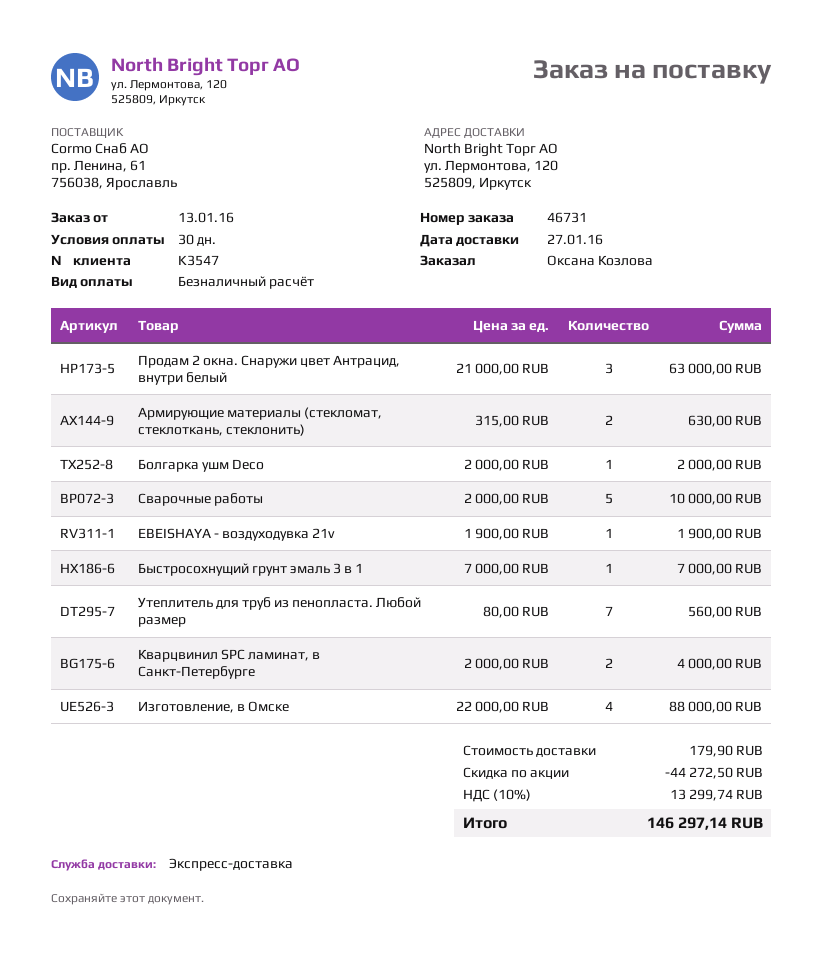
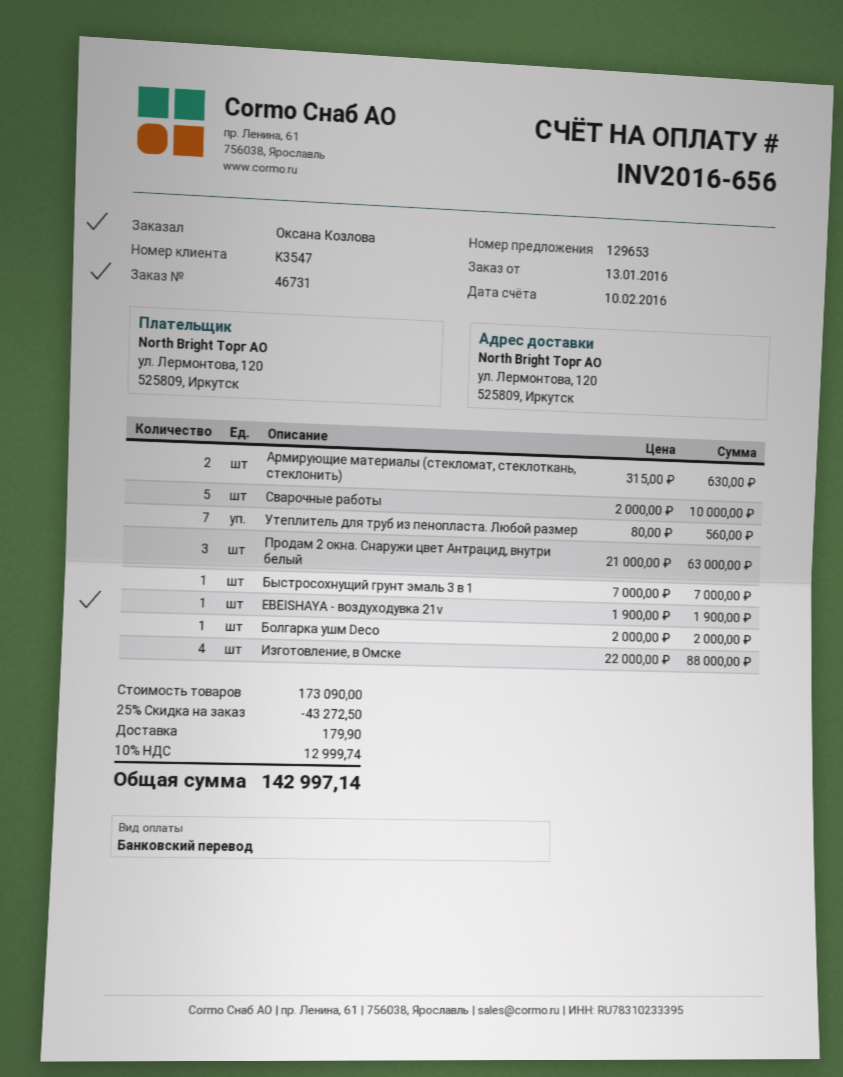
Кварцвинил SPC ламинат, в Санкт-Петербурге: 2 x 2000.00 = 4000.00 -> none
discount: 44272.50 -> 43272.50
tax: 10% = 13299.74 -> 10% = 12999.74
total: 146297.14 -> 142997.14

